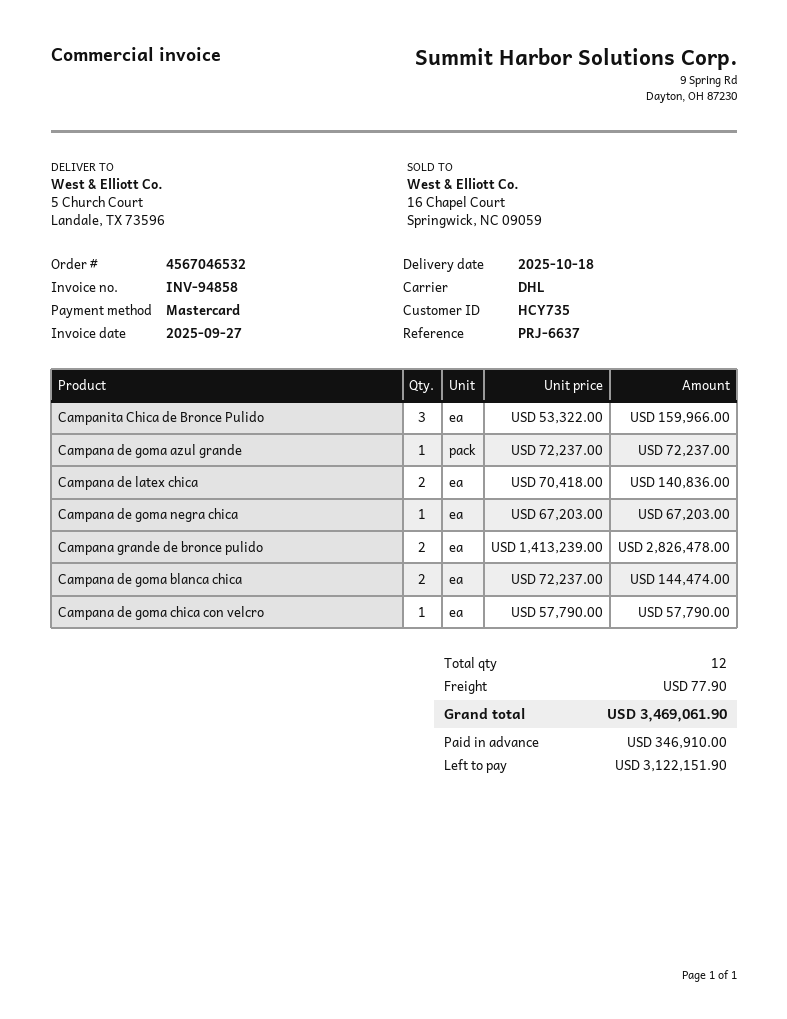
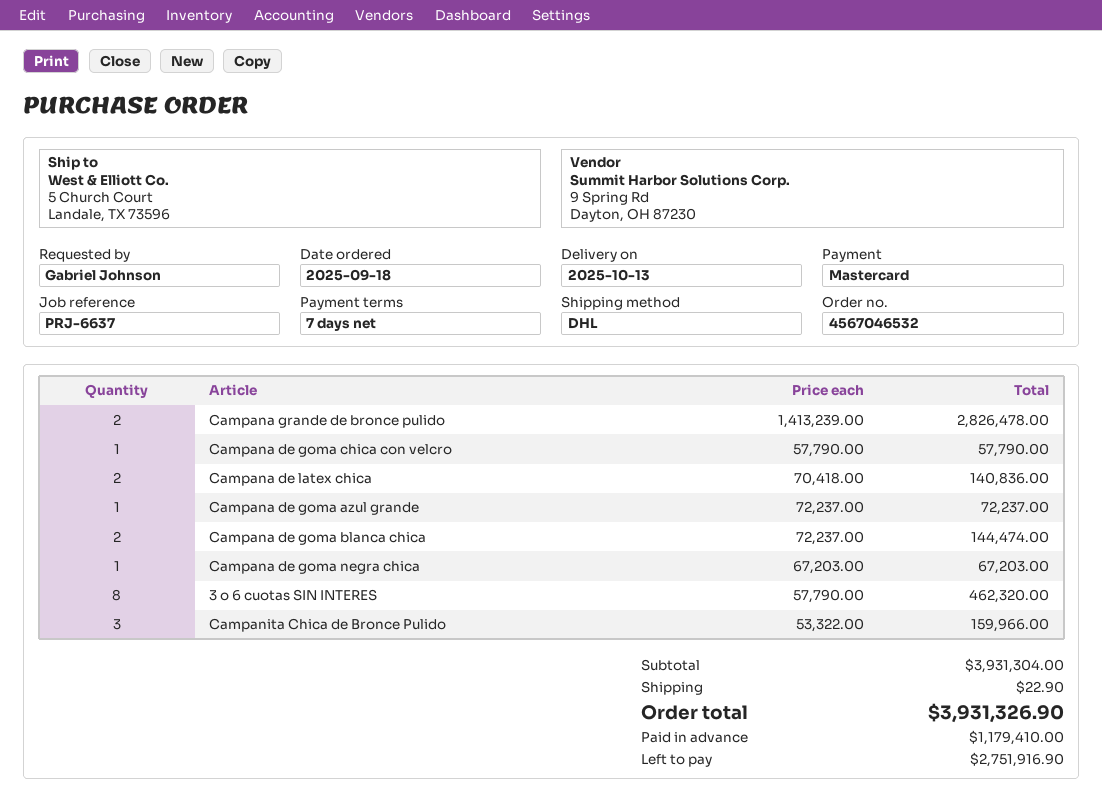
delivery date: 2025-10-18 -> 2025-10-13
3 o 6 cuotas SIN INTERES: none -> 8 x 57790.00 = 462320.00
shipping: 77.90 -> 22.90
total: 3469061.90 -> 3931326.90
deposit: 346910.00 -> 1179410.00
balance: 3122151.90 -> 2751916.90

